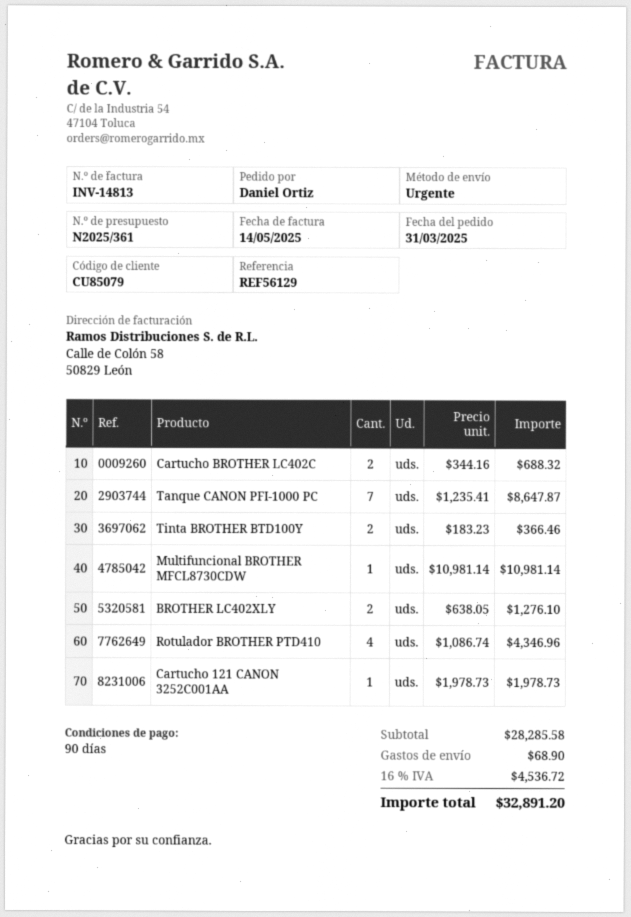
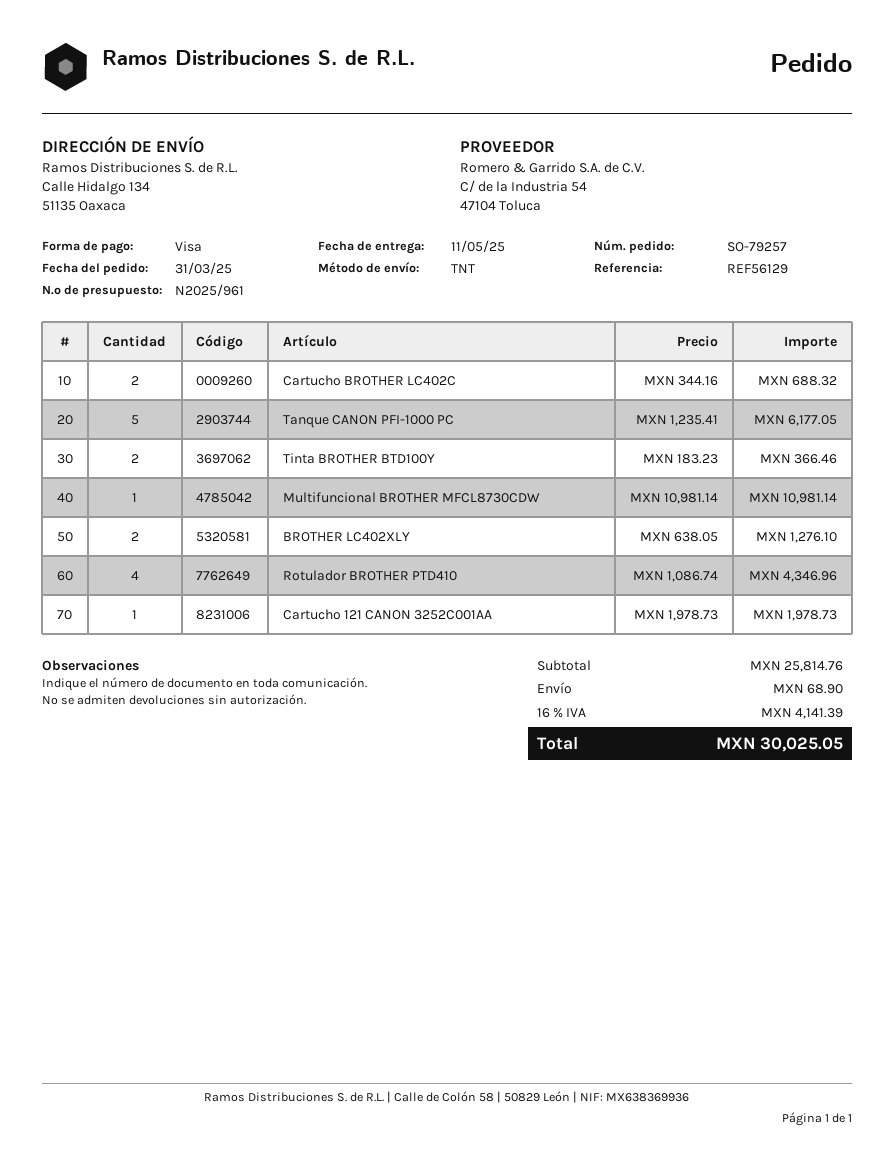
quote number: N2025/361 -> N2025/961
shipping method: express -> TNT
Tanque CANON PFI-1000 PC: 7 x 1235.41 = 8647.87 -> 5 x 1235.41 = 6177.05
subtotal: 28285.58 -> 25814.76
tax: 16% = 4536.72 -> 16% = 4141.39
total: 32891.20 -> 30025.05

